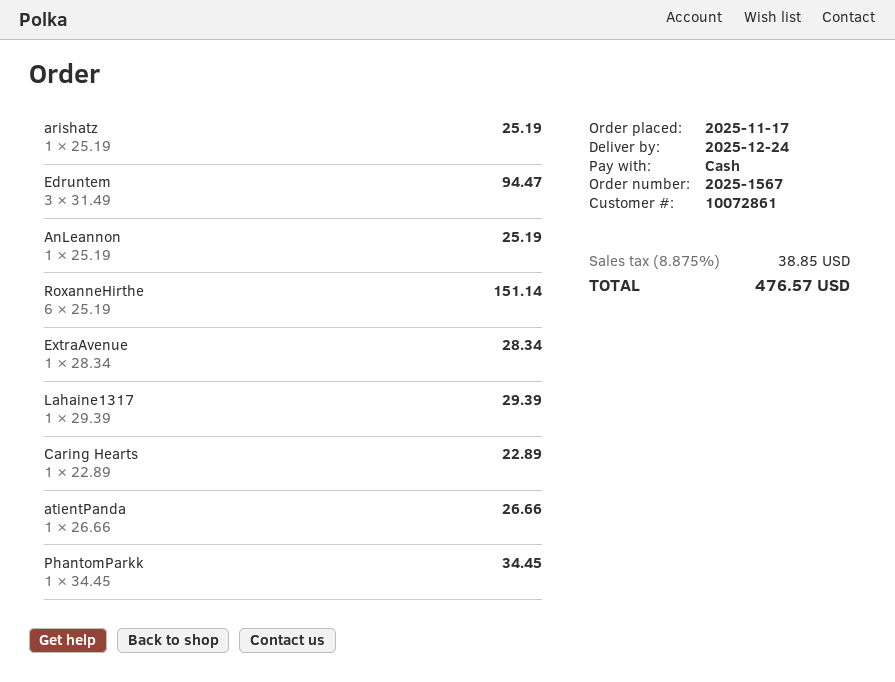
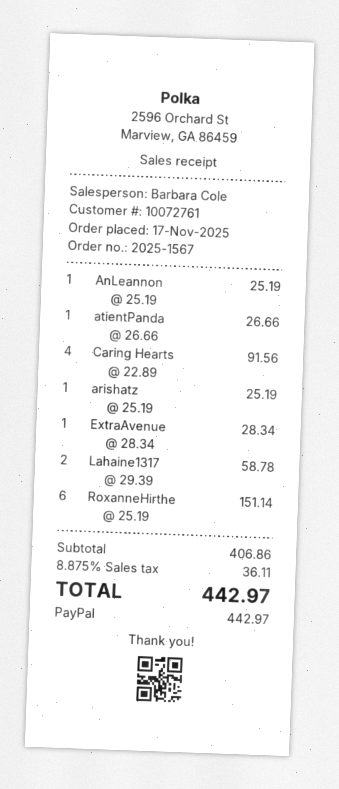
customer number: 10072861 -> 10072761
payment method: cash -> PayPal
Edruntem: 3 x 31.49 = 94.47 -> none
Lahaine1317: 1 x 29.39 = 29.39 -> 2 x 29.39 = 58.78
Caring Hearts: 1 x 22.89 = 22.89 -> 4 x 22.89 = 91.56
PhantomParkk: 1 x 34.45 = 34.45 -> none
tax: 8.875% = 38.85 -> 8.875% = 36.11
total: 476.57 -> 442.97

